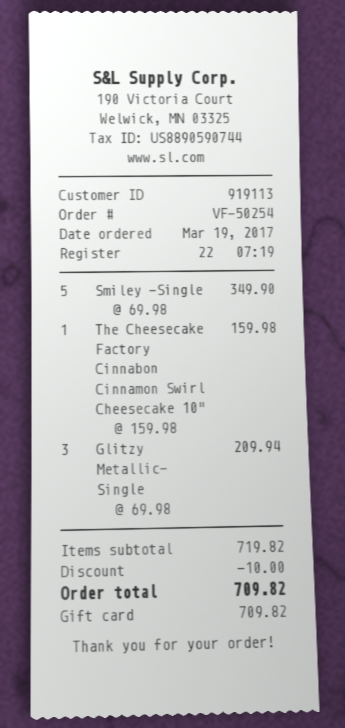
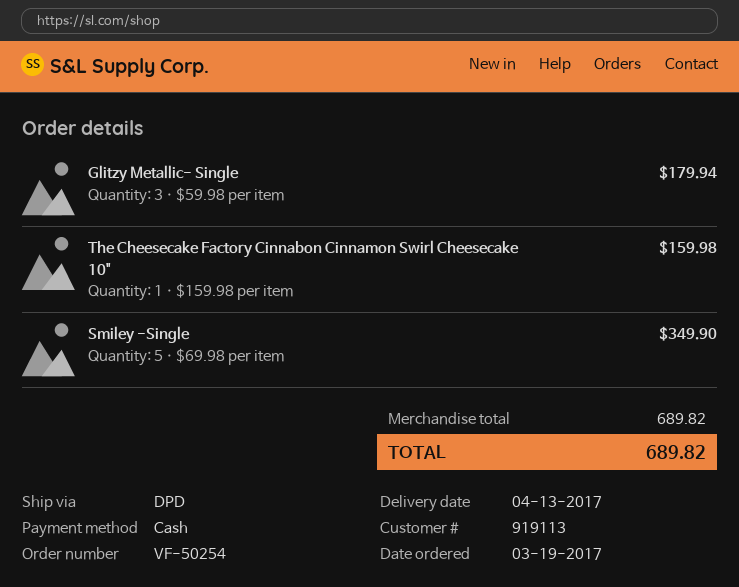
payment method: gift card -> cash
Glitzy Metallic- Single: 3 x 69.98 = 209.94 -> 3 x 59.98 = 179.94
subtotal: 719.82 -> 689.82
discount: 10.00 -> none
total: 709.82 -> 689.82

